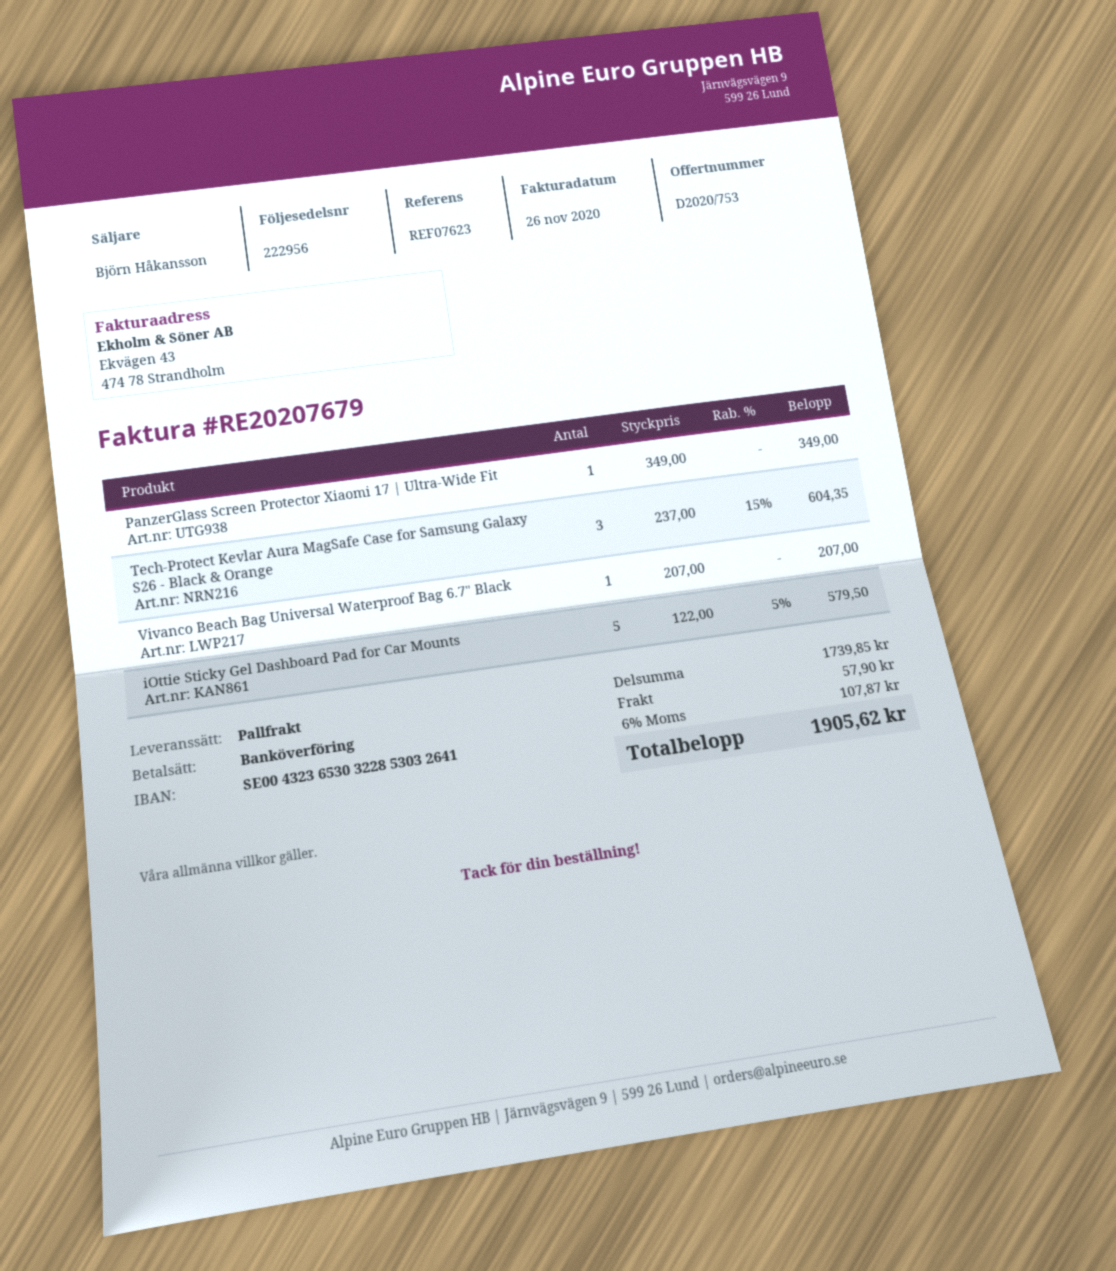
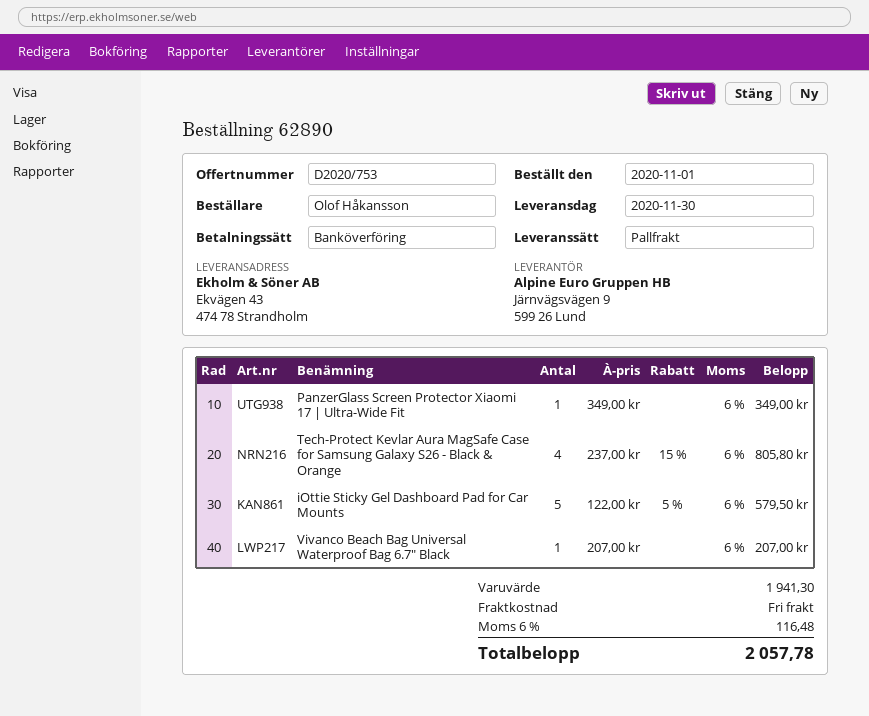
Tech-Protect Kevlar Aura MagSafe Case for Samsung Galaxy S26 - Black & Orange: 3 x 237.00 - 15% = 604.35 -> 4 x 237.00 - 15% = 805.80
subtotal: 1739.85 -> 1941.30
shipping: 57.90 -> 0.00
tax: 6% = 107.87 -> 6% = 116.48
total: 1905.62 -> 2057.78

